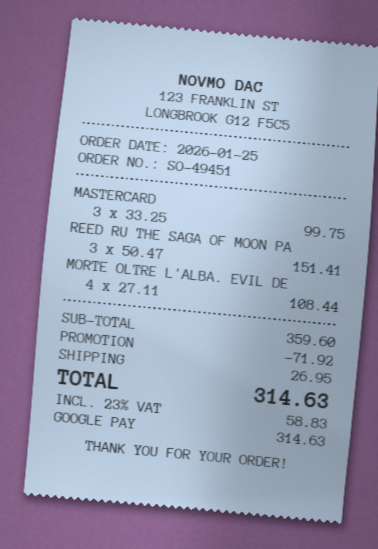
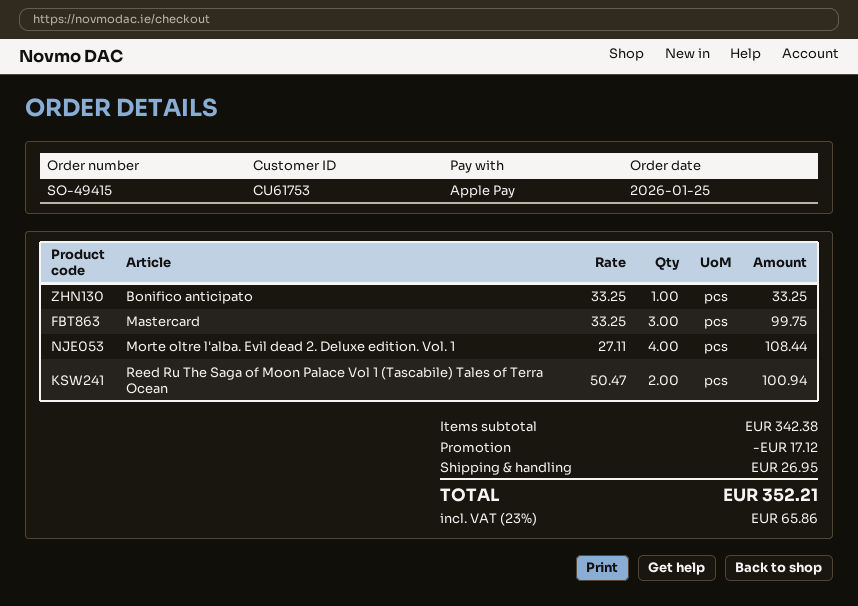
order number: SO-49451 -> SO-49415
payment method: Google Pay -> Apple Pay
REED RU THE SAGA OF MOON PA: 3 x 50.47 = 151.41 -> 2 x 50.47 = 100.94
Bonifico anticipato: none -> 1 x 33.25 = 33.25
subtotal: 359.60 -> 342.38
discount: 71.92 -> 17.12
tax: 23% = 58.83 -> 23% = 65.86
total: 314.63 -> 352.21

